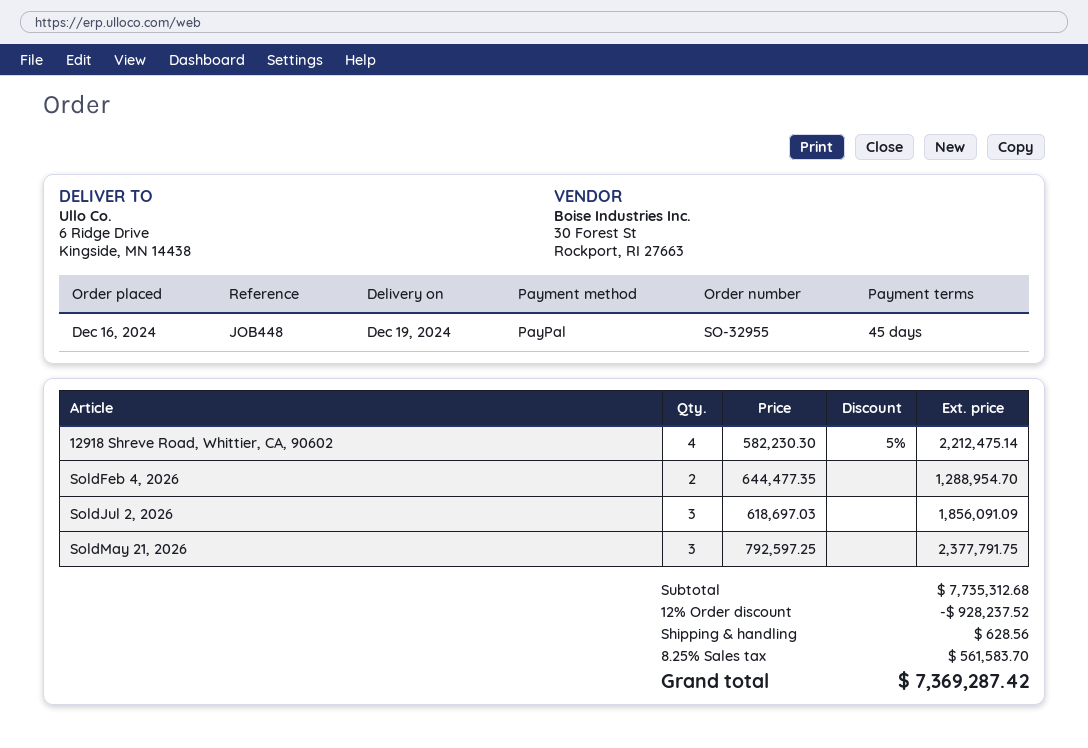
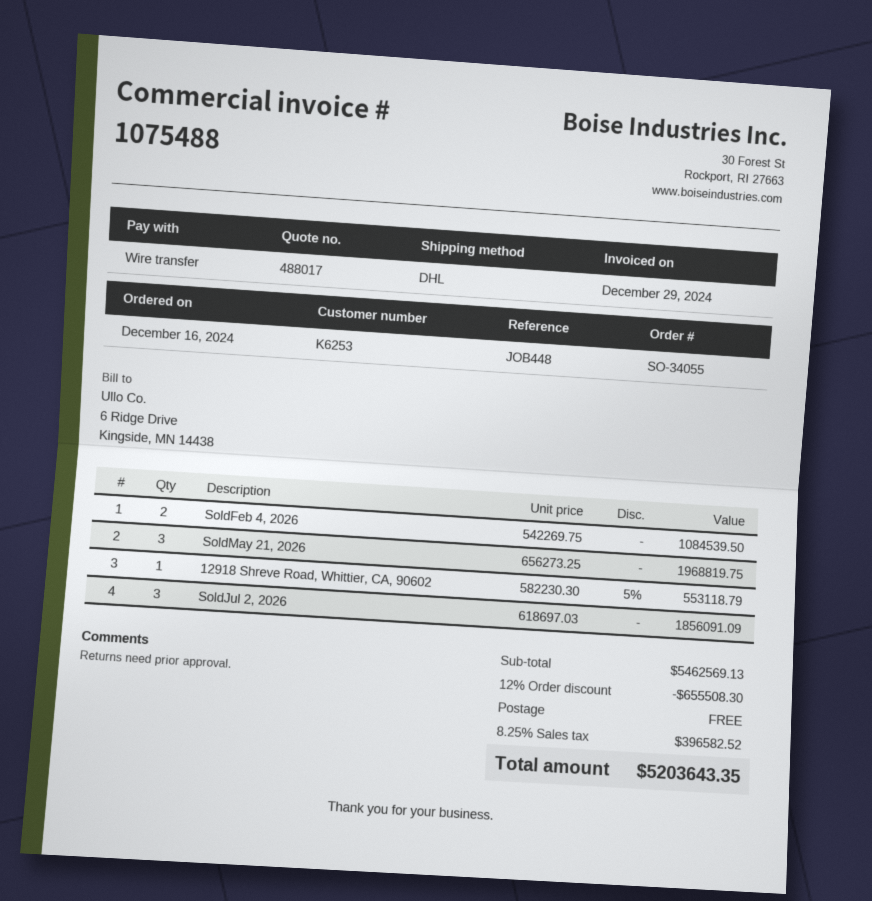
order number: SO-32955 -> SO-34055
payment method: PayPal -> bank transfer
12918 Shreve Road, Whittier, CA, 90602: 4 x 582230.30 - 5% = 2212475.14 -> 1 x 582230.30 - 5% = 553118.79
SoldFeb 4, 2026: 2 x 644477.35 = 1288954.70 -> 2 x 542269.75 = 1084539.50
SoldMay 21, 2026: 3 x 792597.25 = 2377791.75 -> 3 x 656273.25 = 1968819.75
subtotal: 7735312.68 -> 5462569.13
discount: 12% = 928237.52 -> 12% = 655508.30
shipping: 628.56 -> 0.00
tax: 8.25% = 561583.70 -> 8.25% = 396582.52
total: 7369287.42 -> 5203643.35

